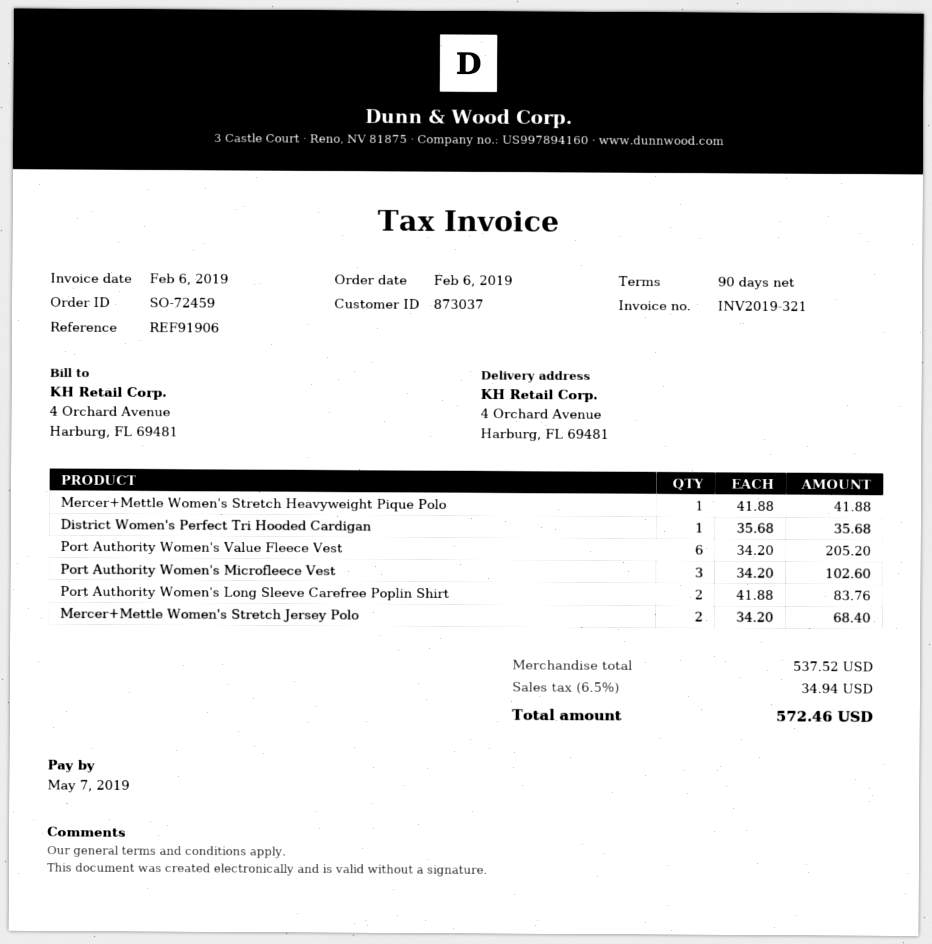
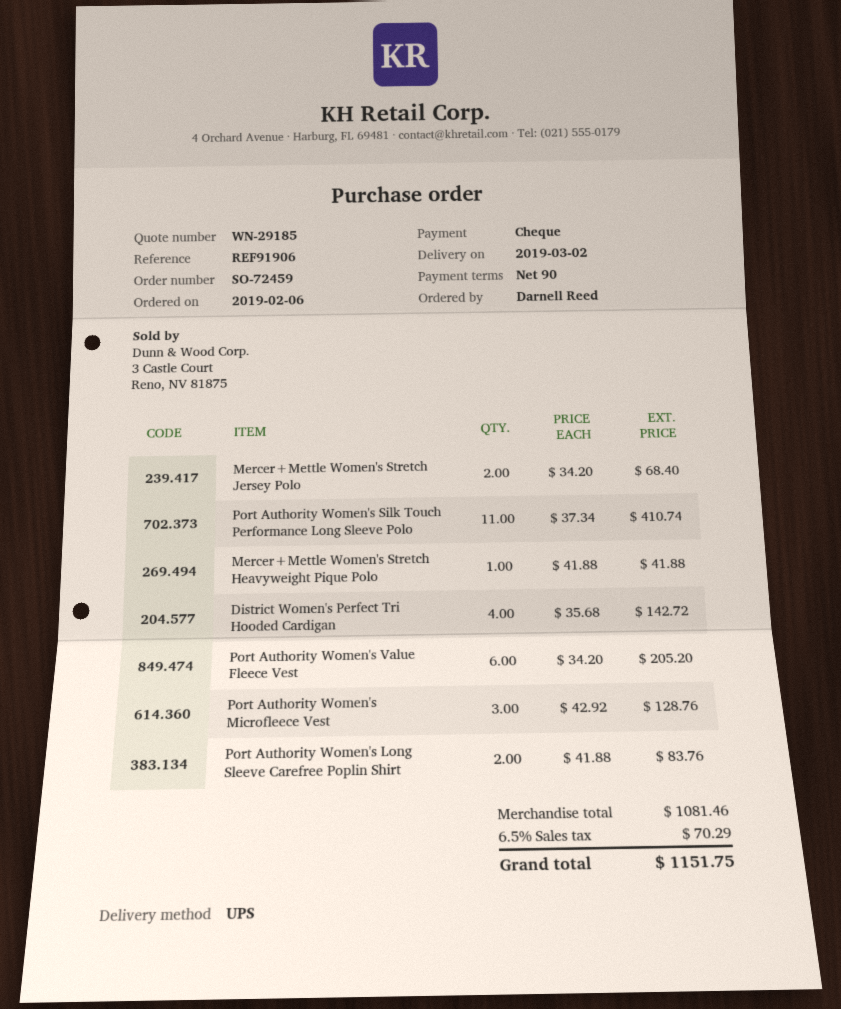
District Women's Perfect Tri Hooded Cardigan: 1 x 35.68 = 35.68 -> 4 x 35.68 = 142.72
Port Authority Women's Microfleece Vest: 3 x 34.20 = 102.60 -> 3 x 42.92 = 128.76
Port Authority Women's Silk Touch Performance Long Sleeve Polo: none -> 11 x 37.34 = 410.74
subtotal: 537.52 -> 1081.46
tax: 6.5% = 34.94 -> 6.5% = 70.29
total: 572.46 -> 1151.75

